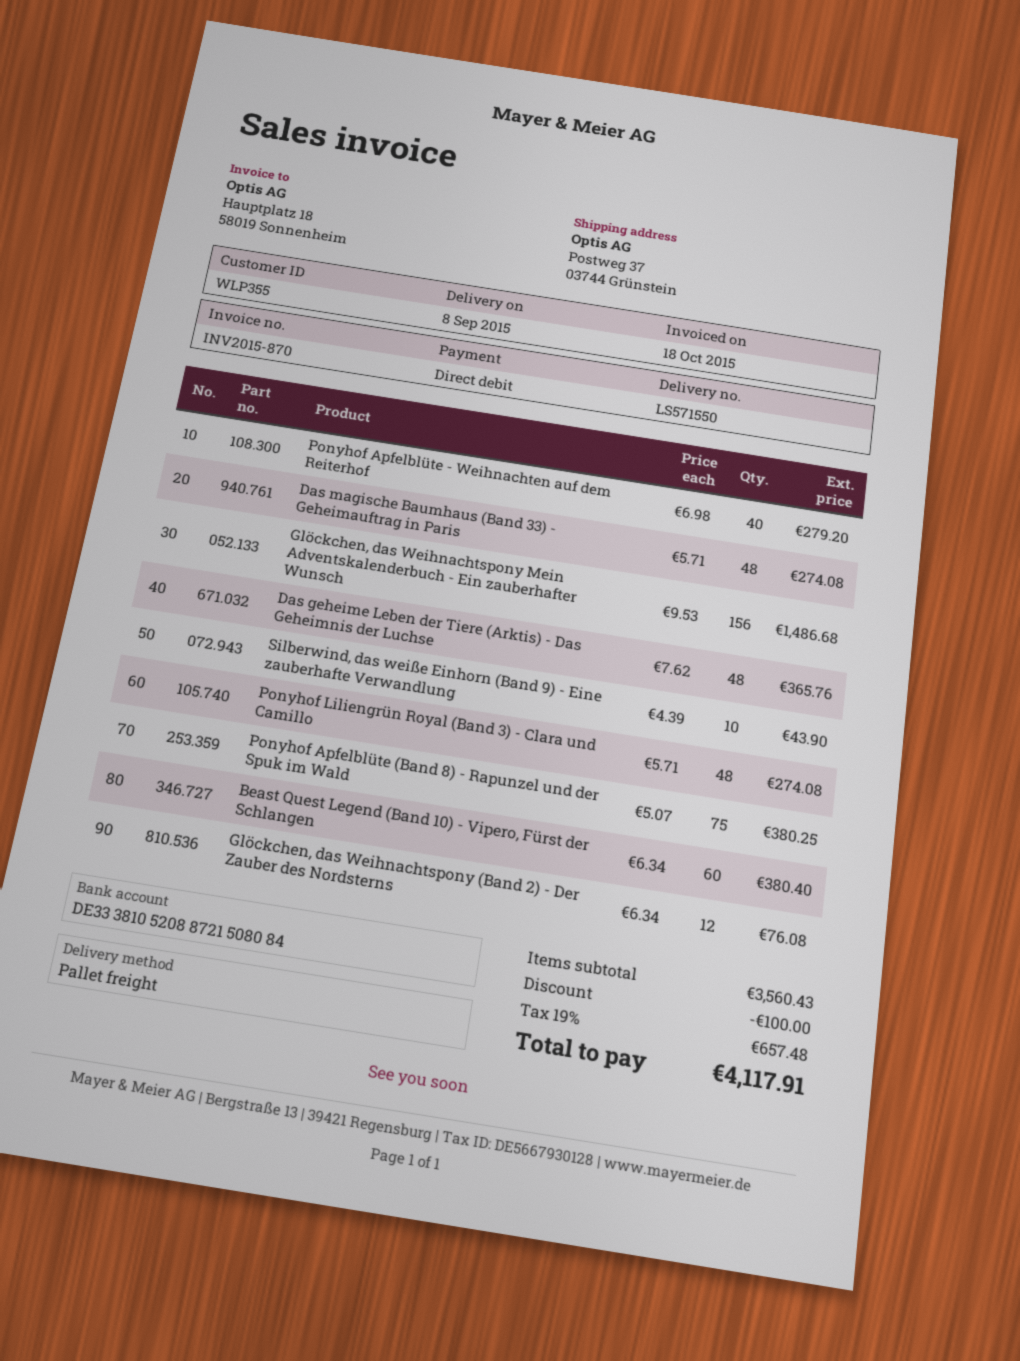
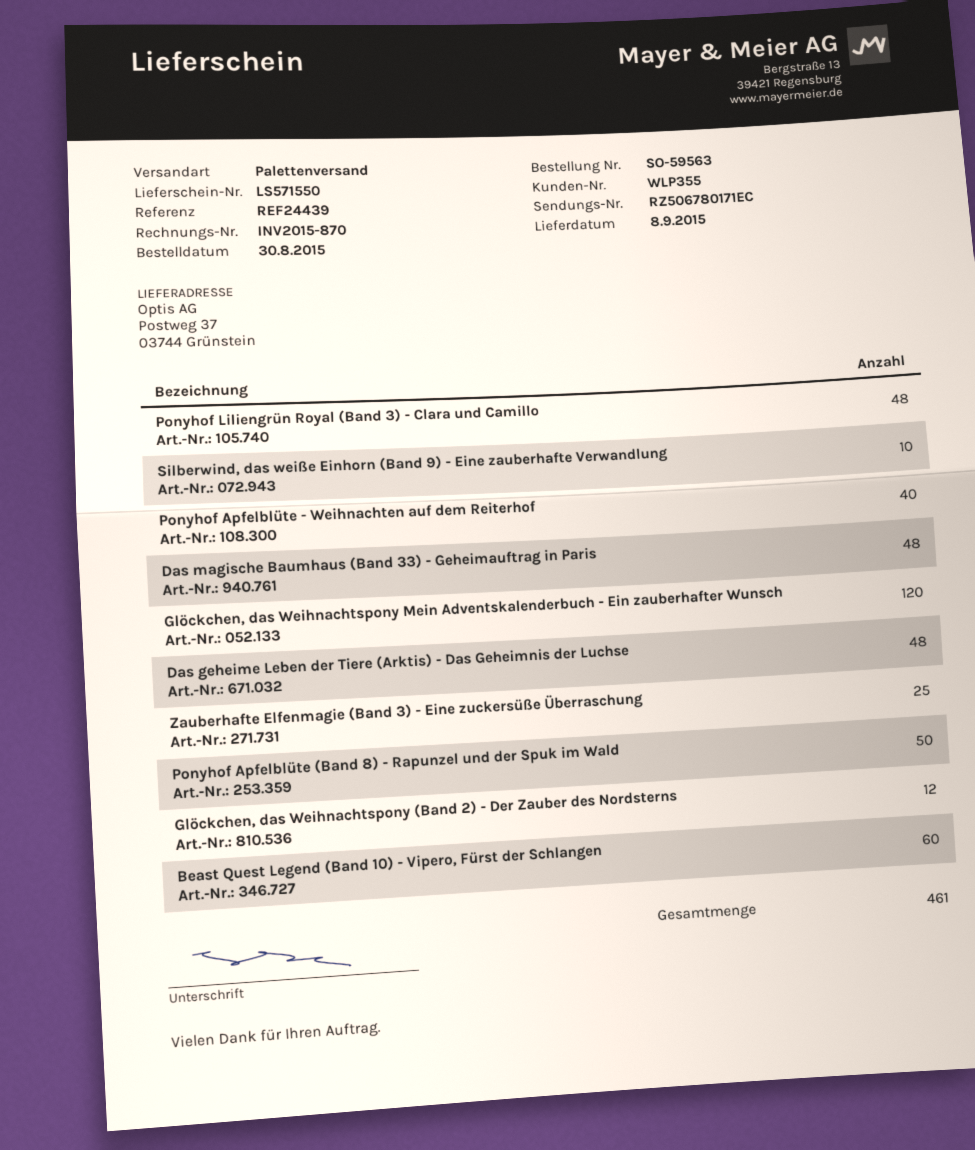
Glöckchen, das Weihnachtspony Mein Adventskalenderbuch - Ein zauberhafter Wunsch: 156 -> 120
Ponyhof Apfelblüte (Band 8) - Rapunzel und der Spuk im Wald: 75 -> 50
Zauberhafte Elfenmagie (Band 3) - Eine zuckersüße Überraschung: none -> 25

